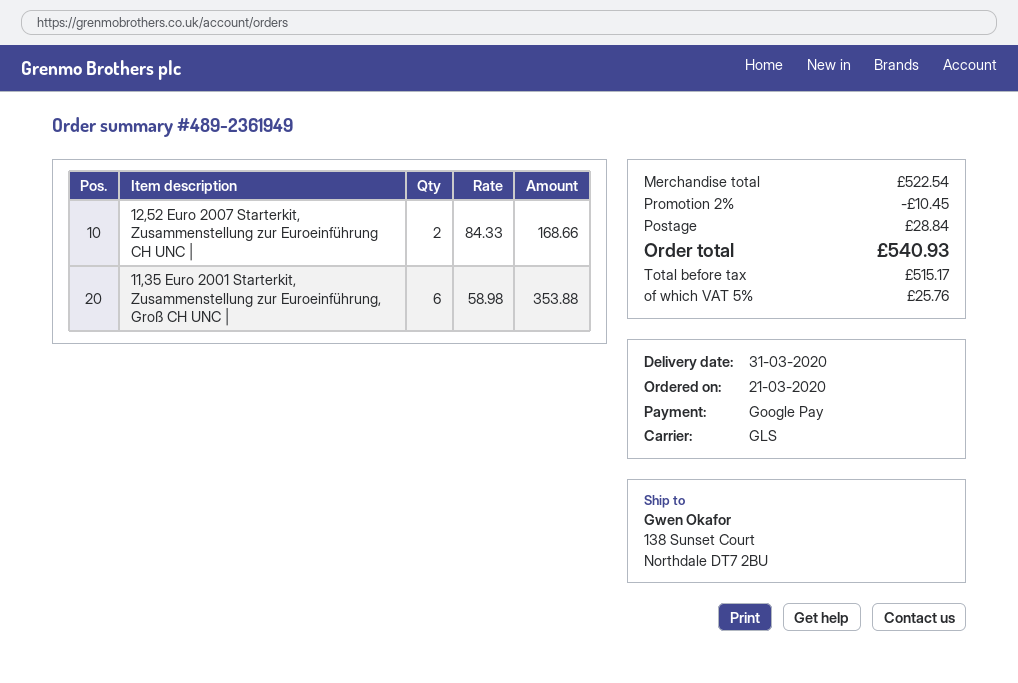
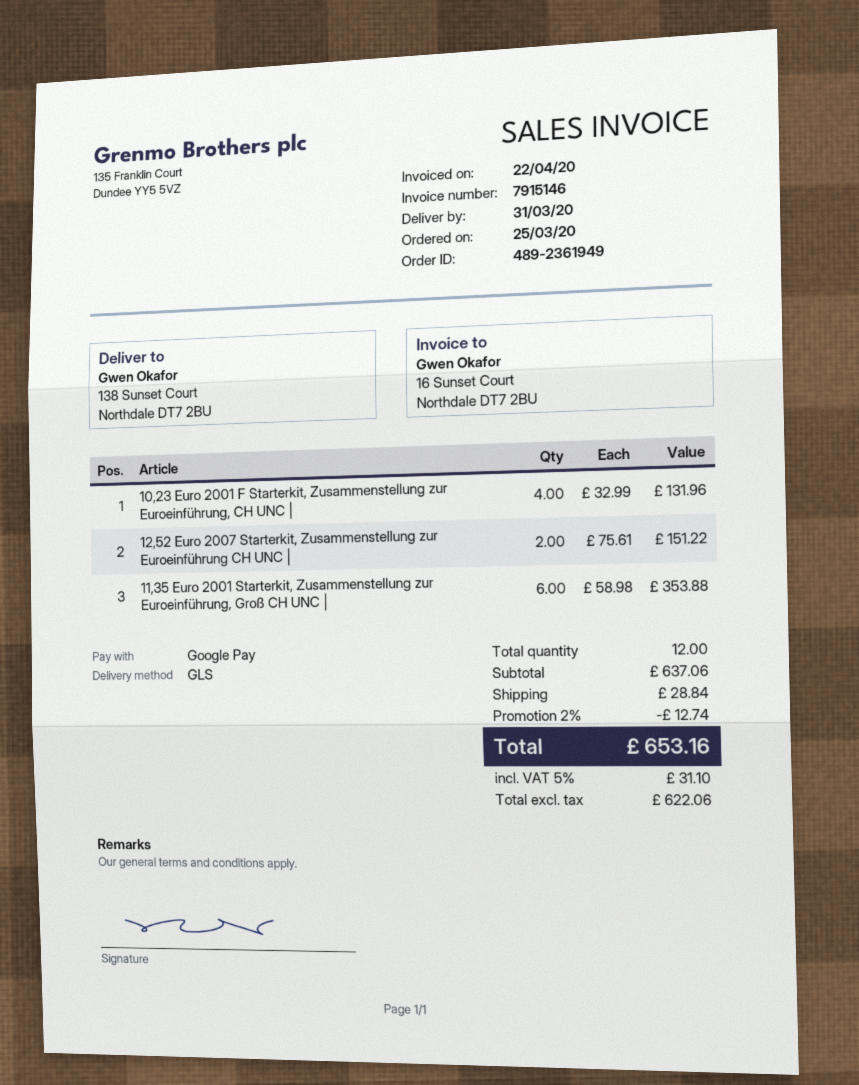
order date: 2020-03-21 -> 2020-03-25
12,52 Euro 2007 Starterkit, Zusammenstellung zur Euroeinführung CH UNC |: 2 x 84.33 = 168.66 -> 2 x 75.61 = 151.22
10,23 Euro 2001 F Starterkit, Zusammenstellung zur Euroeinführung, CH UNC |: none -> 4 x 32.99 = 131.96
subtotal: 522.54 -> 637.06
discount: 2% = 10.45 -> 2% = 12.74
net: 515.17 -> 622.06
tax: 5% = 25.76 -> 5% = 31.10
total: 540.93 -> 653.16

